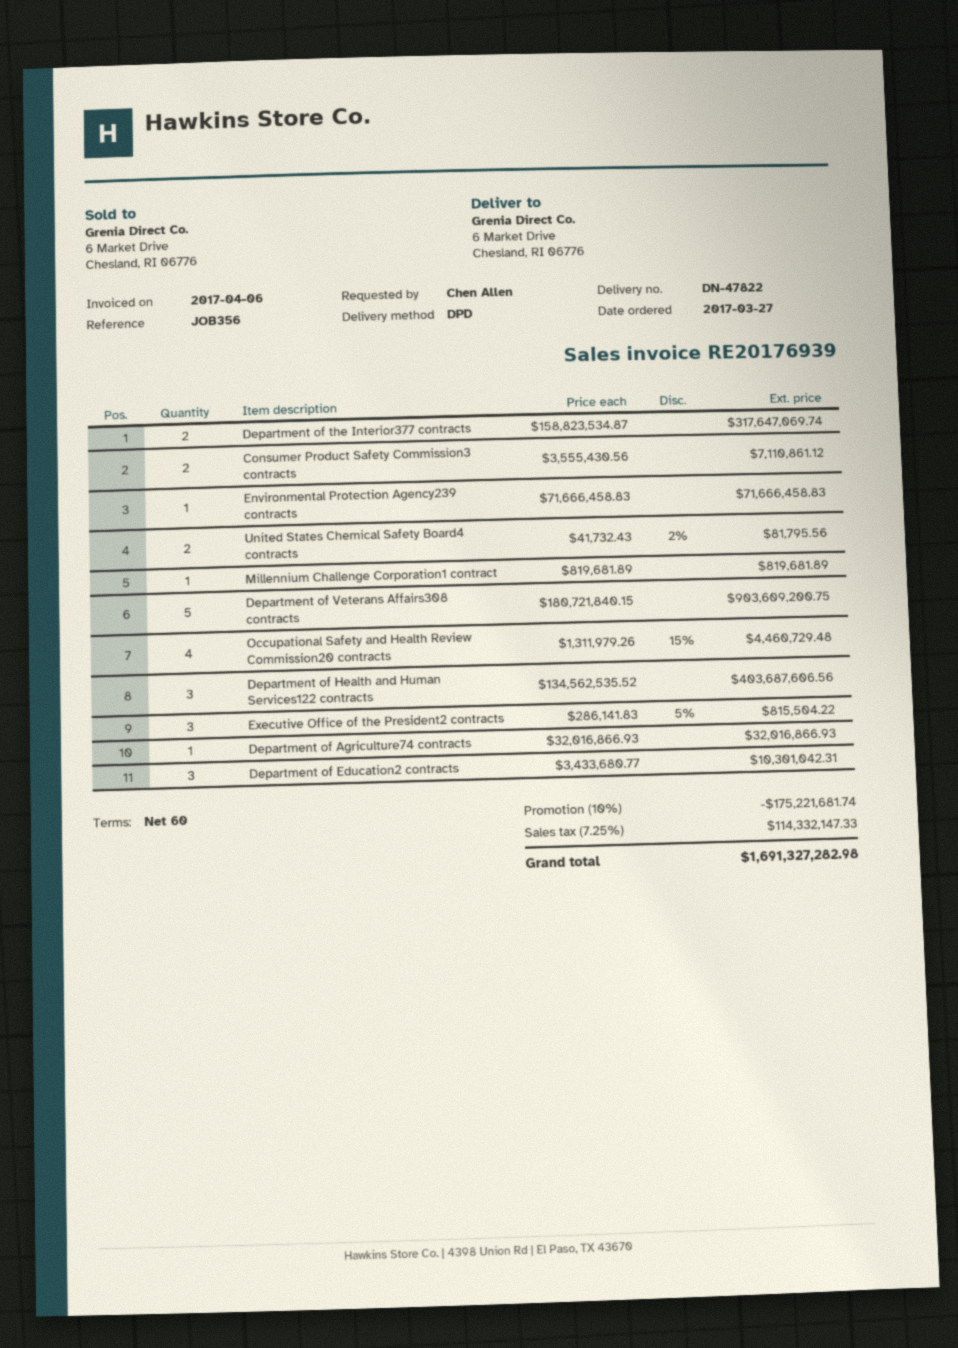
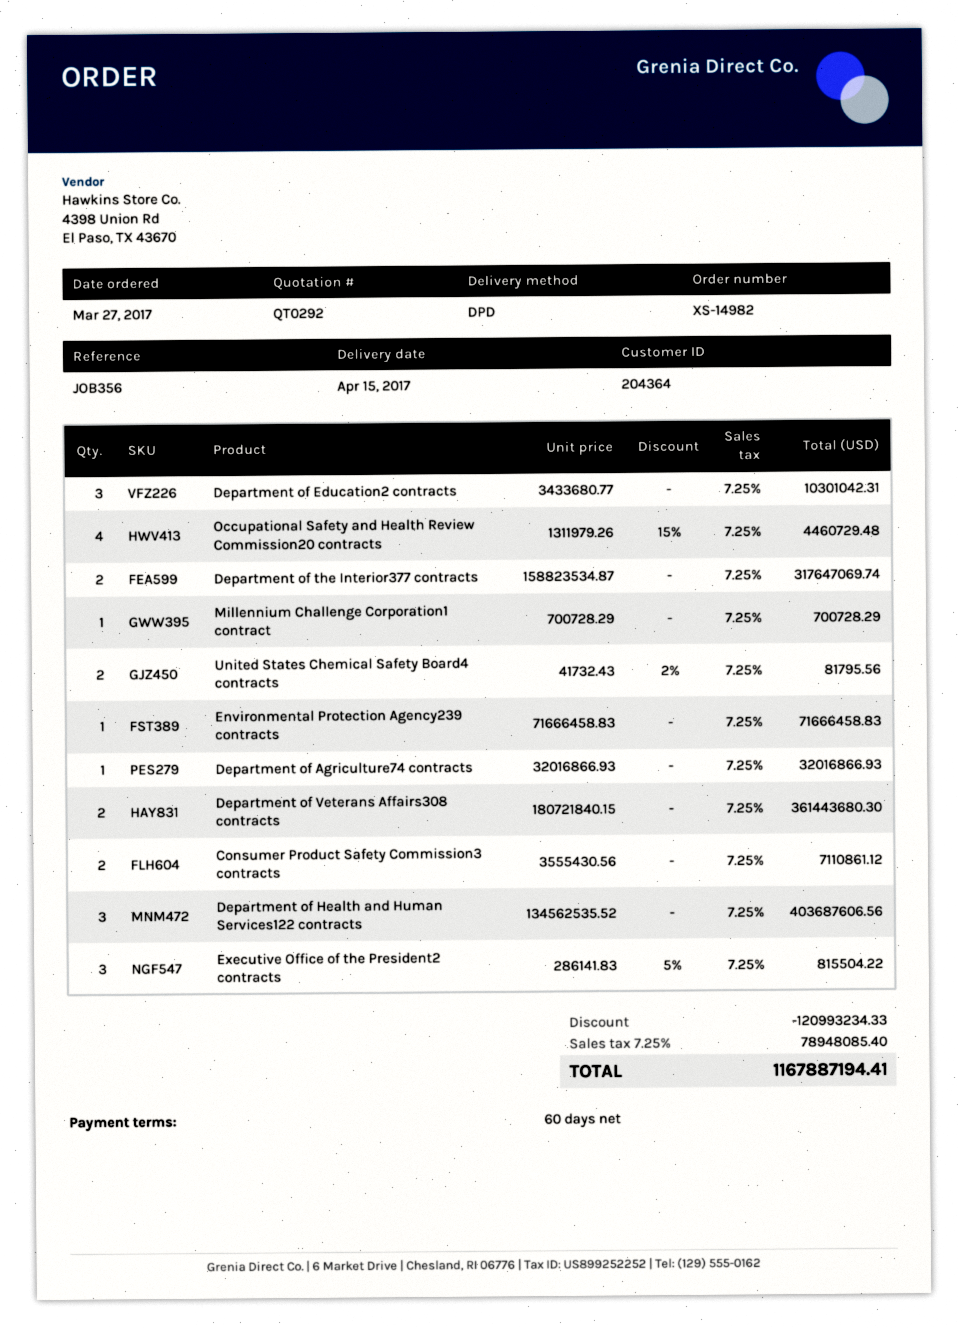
Millennium Challenge Corporation1 contract: 1 x 819681.89 = 819681.89 -> 1 x 700728.29 = 700728.29
Department of Veterans Affairs308 contracts: 5 x 180721840.15 = 903609200.75 -> 2 x 180721840.15 = 361443680.30
discount: 175221681.74 -> 120993234.33
tax: 7.25% = 114332147.33 -> 7.25% = 78948085.40
total: 1691327282.98 -> 1167887194.41

